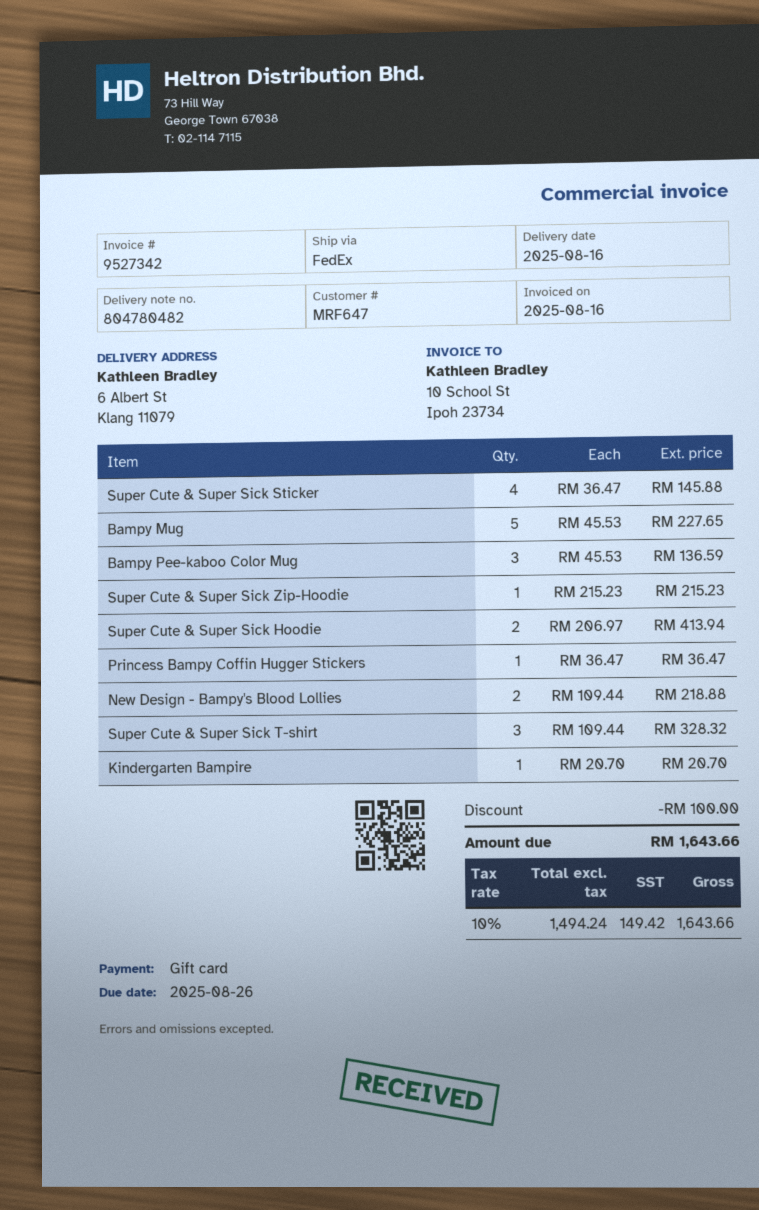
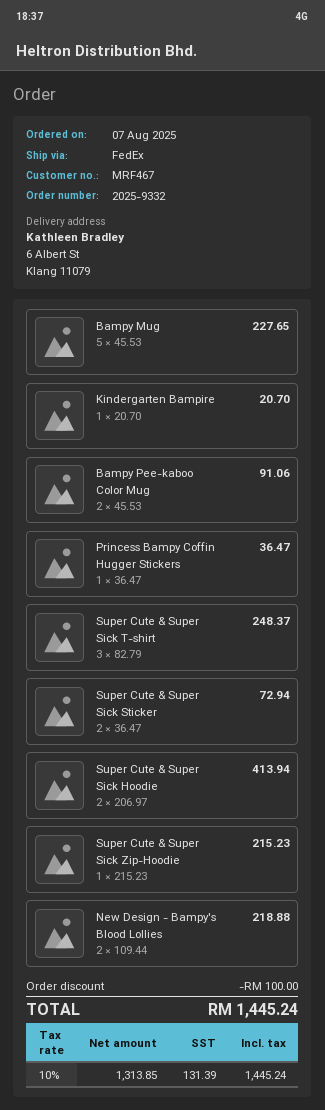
customer number: MRF647 -> MRF467
Super Cute & Super Sick Sticker: 4 x 36.47 = 145.88 -> 2 x 36.47 = 72.94
Bampy Pee-kaboo Color Mug: 3 x 45.53 = 136.59 -> 2 x 45.53 = 91.06
Super Cute & Super Sick T-shirt: 3 x 109.44 = 328.32 -> 3 x 82.79 = 248.37
net: 1494.24 -> 1313.85
tax: 10% = 149.42 -> 10% = 131.39
total: 1643.66 -> 1445.24

